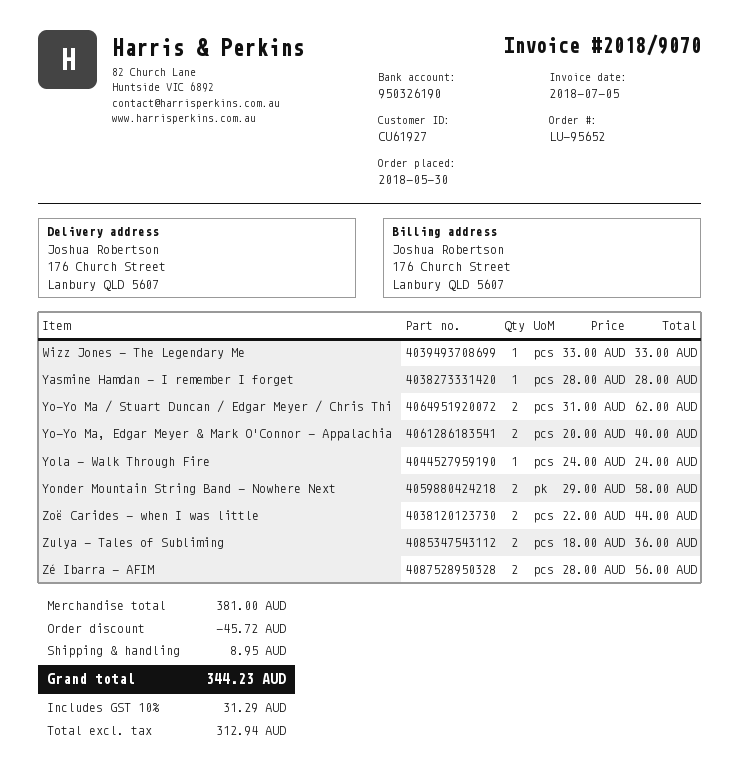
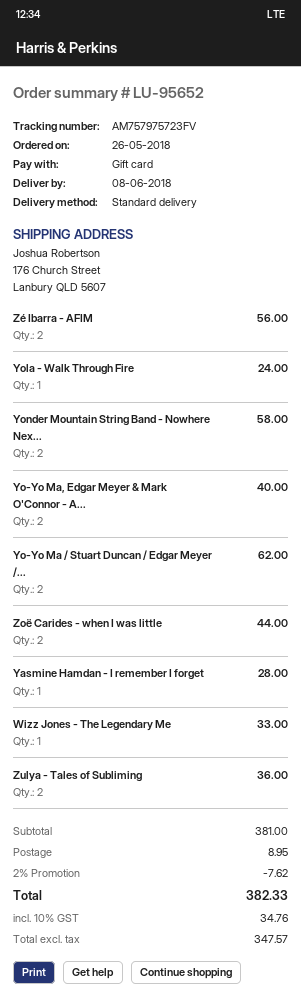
order date: 2018-05-30 -> 2018-05-26
discount: 45.72 -> 7.62
net: 312.94 -> 347.57
tax: 10% = 31.29 -> 10% = 34.76
total: 344.23 -> 382.33

